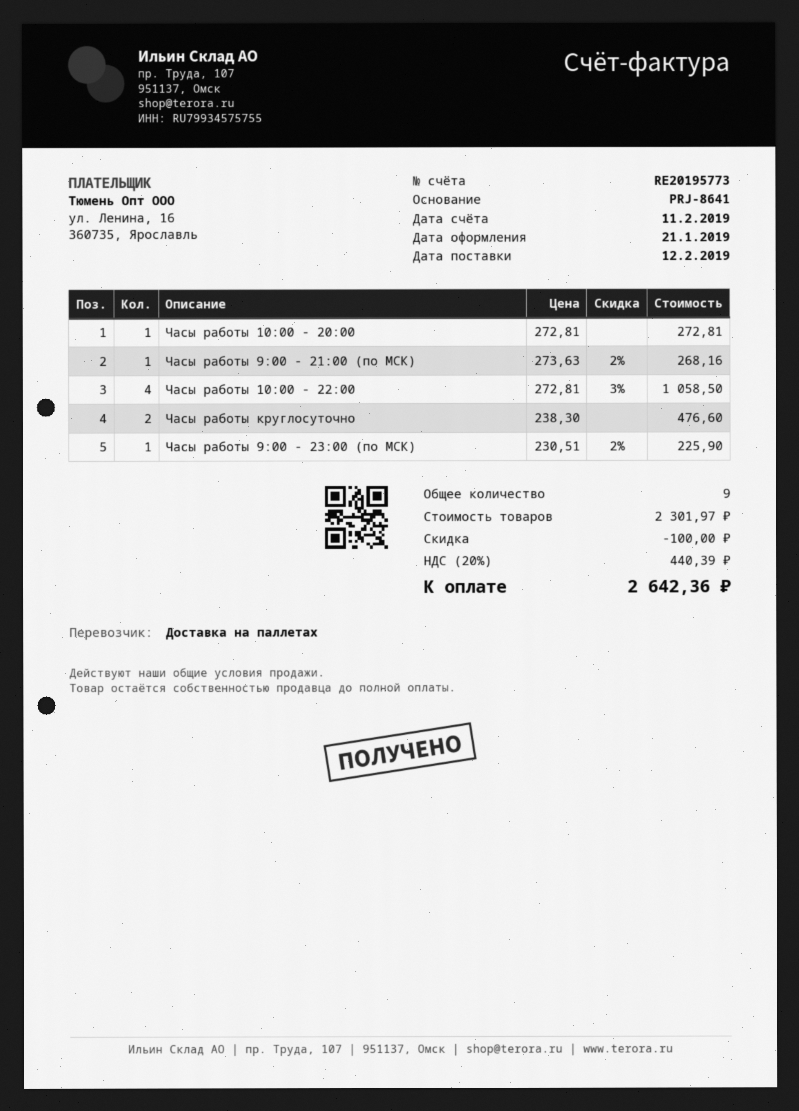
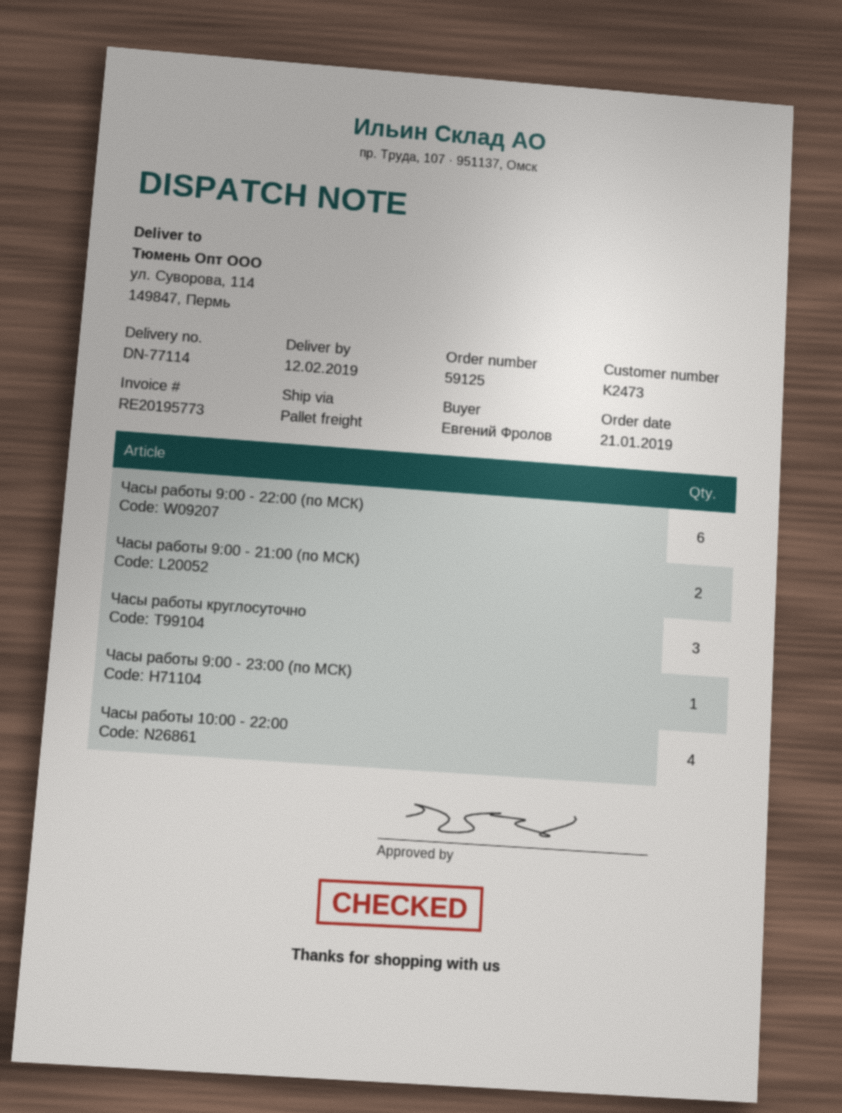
Часы работы 10:00 - 20:00: 1 -> none
Часы работы 9:00 - 21:00 (по МСК): 1 -> 2
Часы работы круглосуточно: 2 -> 3
Часы работы 9:00 - 22:00 (по МСК): none -> 6

